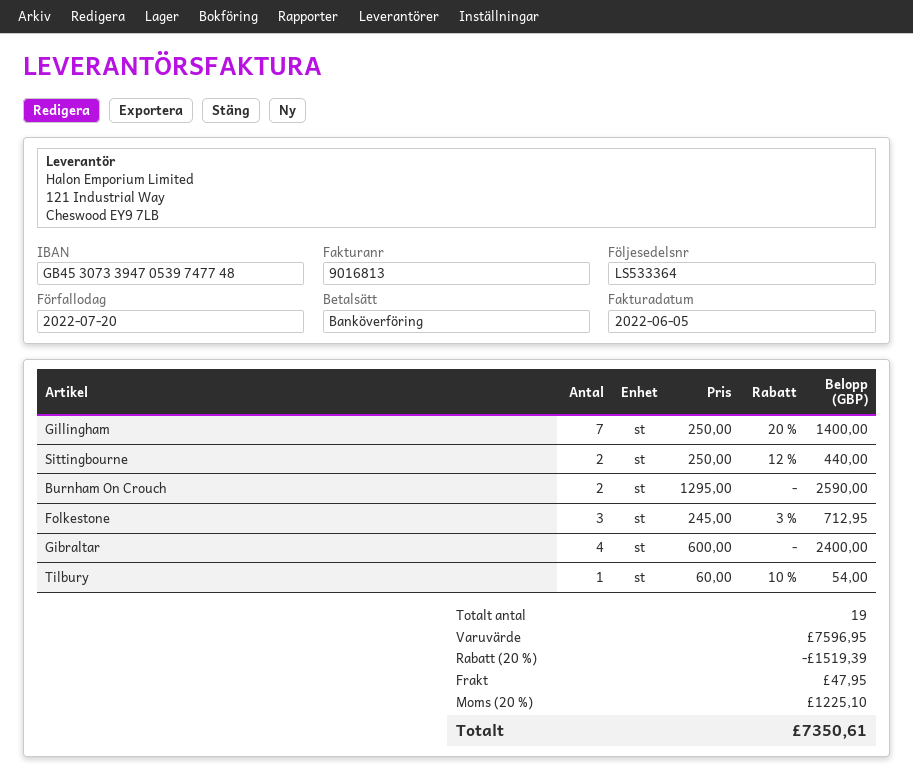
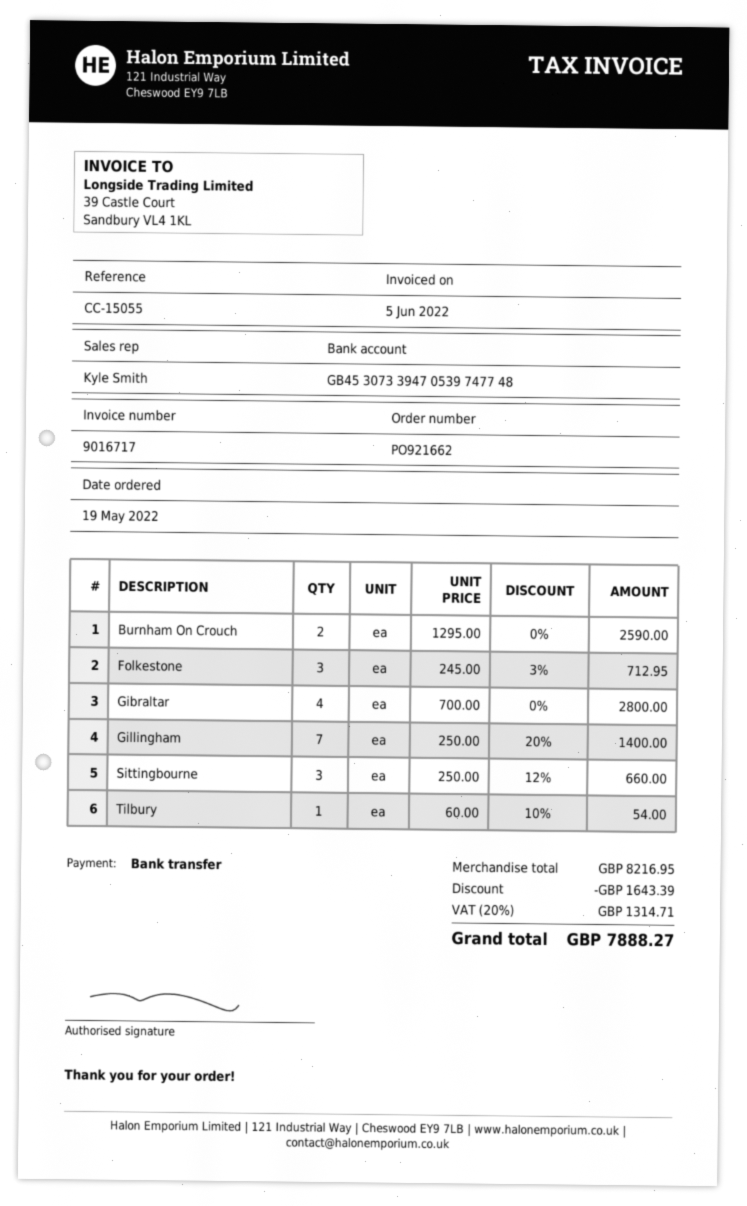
invoice number: 9016813 -> 9016717
Sittingbourne: 2 x 250.00 - 12% = 440.00 -> 3 x 250.00 - 12% = 660.00
Gibraltar: 4 x 600.00 = 2400.00 -> 4 x 700.00 = 2800.00
subtotal: 7596.95 -> 8216.95
discount: 1519.39 -> 1643.39
shipping: 47.95 -> none
tax: 20% = 1225.10 -> 20% = 1314.71
total: 7350.61 -> 7888.27

